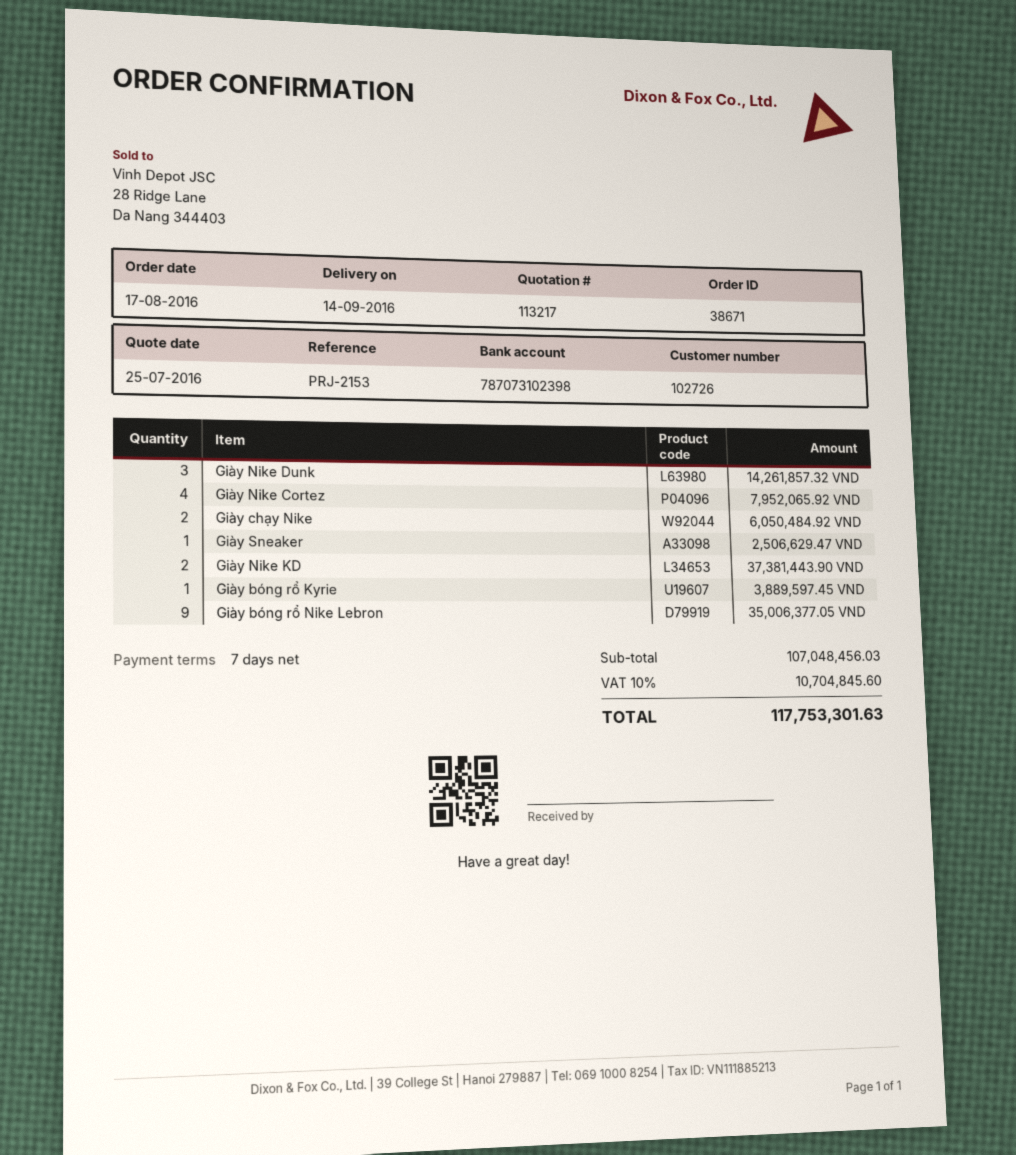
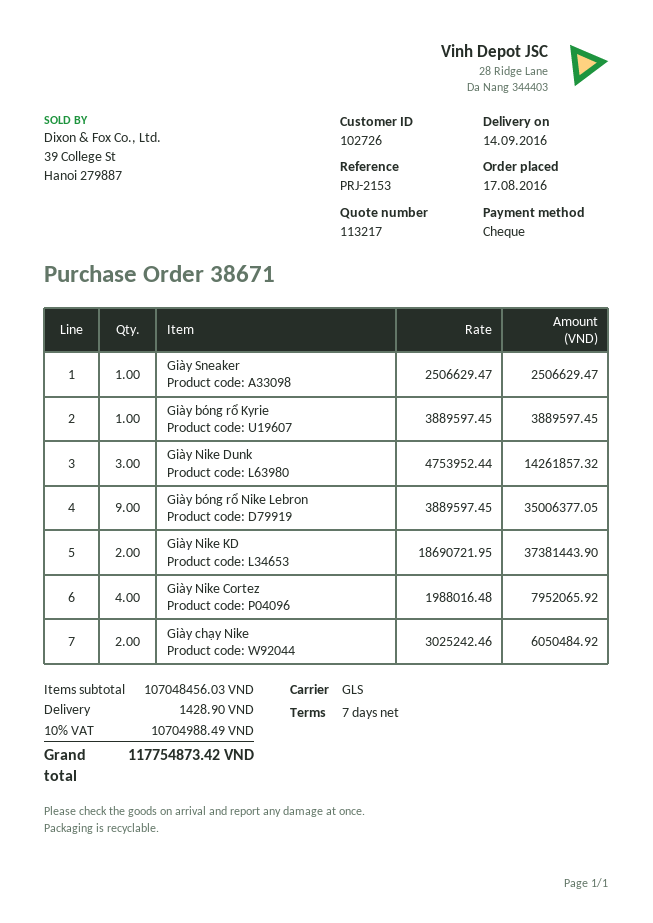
shipping: none -> 1428.90
tax: 10% = 10704845.60 -> 10% = 10704988.49
total: 117753301.63 -> 117754873.42

